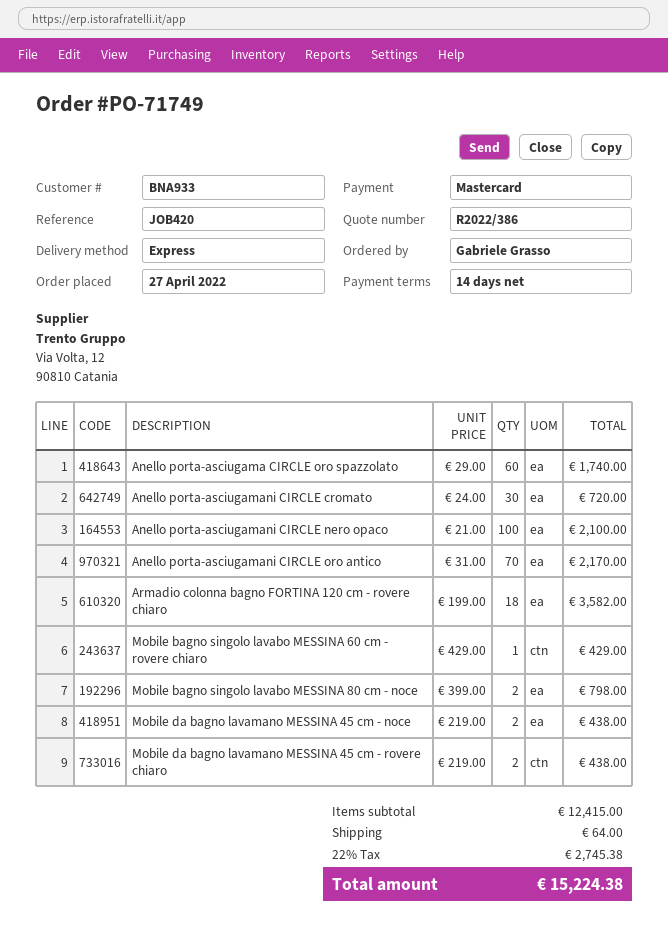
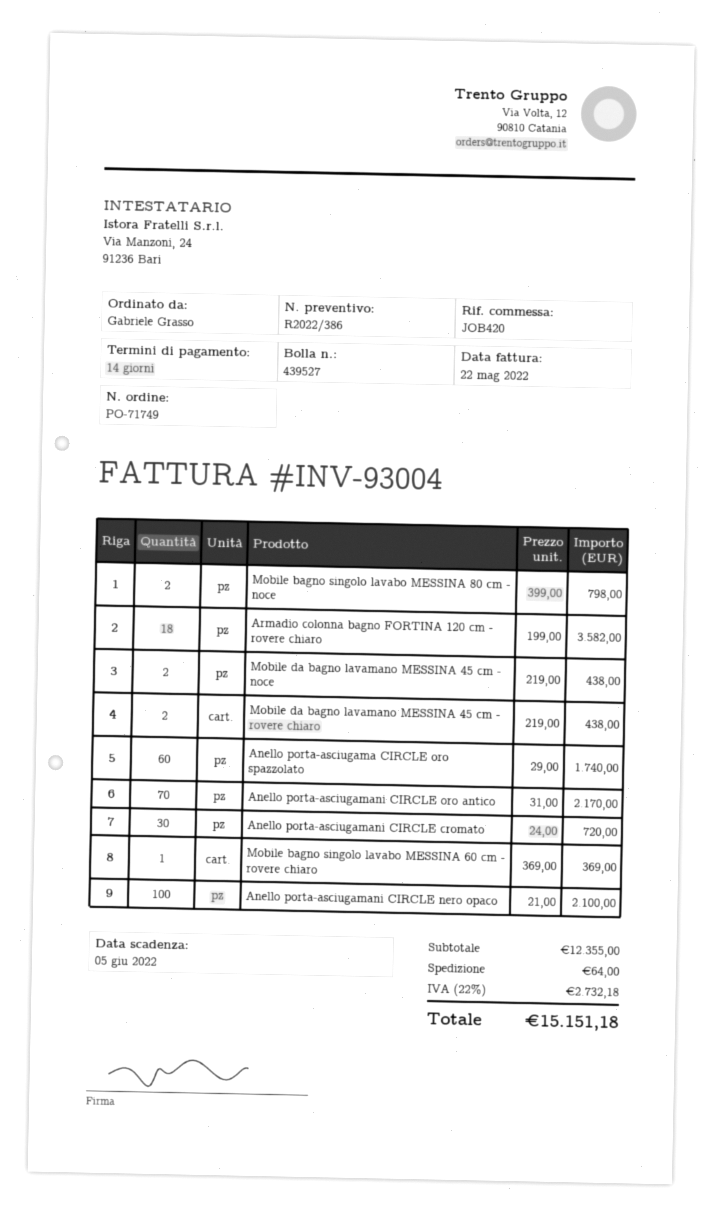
Mobile bagno singolo lavabo MESSINA 60 cm - rovere chiaro: 1 x 429.00 = 429.00 -> 1 x 369.00 = 369.00
subtotal: 12415.00 -> 12355.00
tax: 22% = 2745.38 -> 22% = 2732.18
total: 15224.38 -> 15151.18

